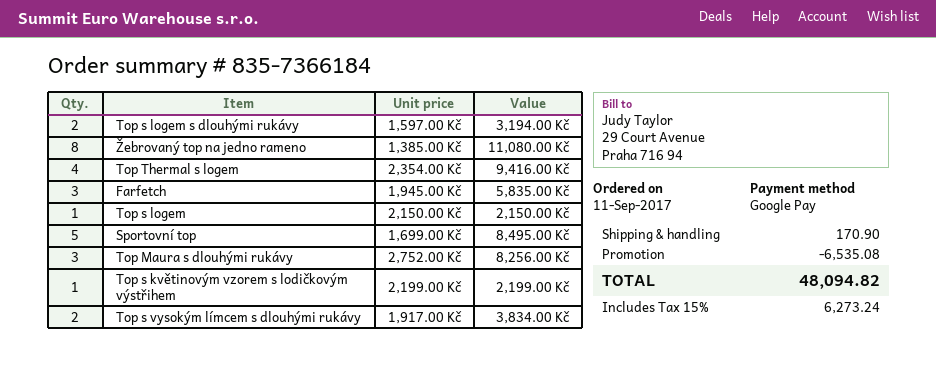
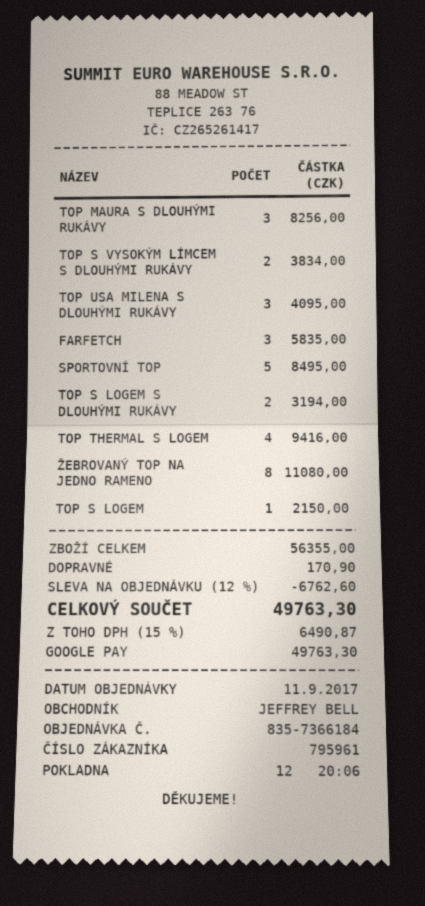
Top s květinovým vzorem s lodičkovým výstřihem: 1 for 2199.00 -> none
TOP USA MILENA S DLOUHÝMI RUKÁVY: none -> 3 for 4095.00
discount: 6535.08 -> 6762.60
tax: 15% = 6273.24 -> 15% = 6490.87
total: 48094.82 -> 49763.30

